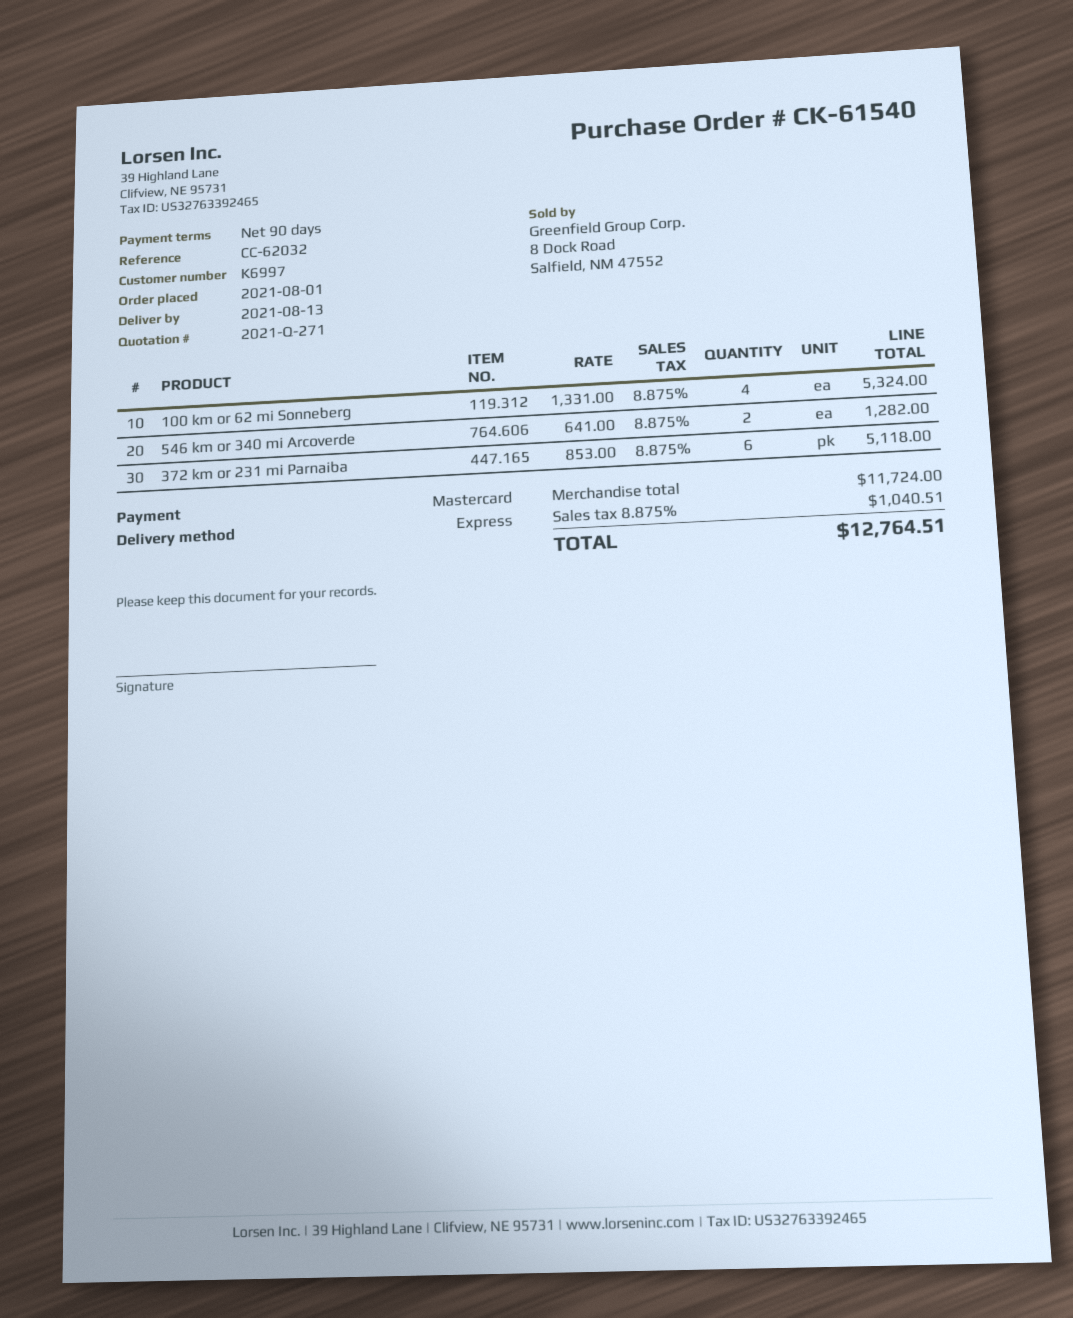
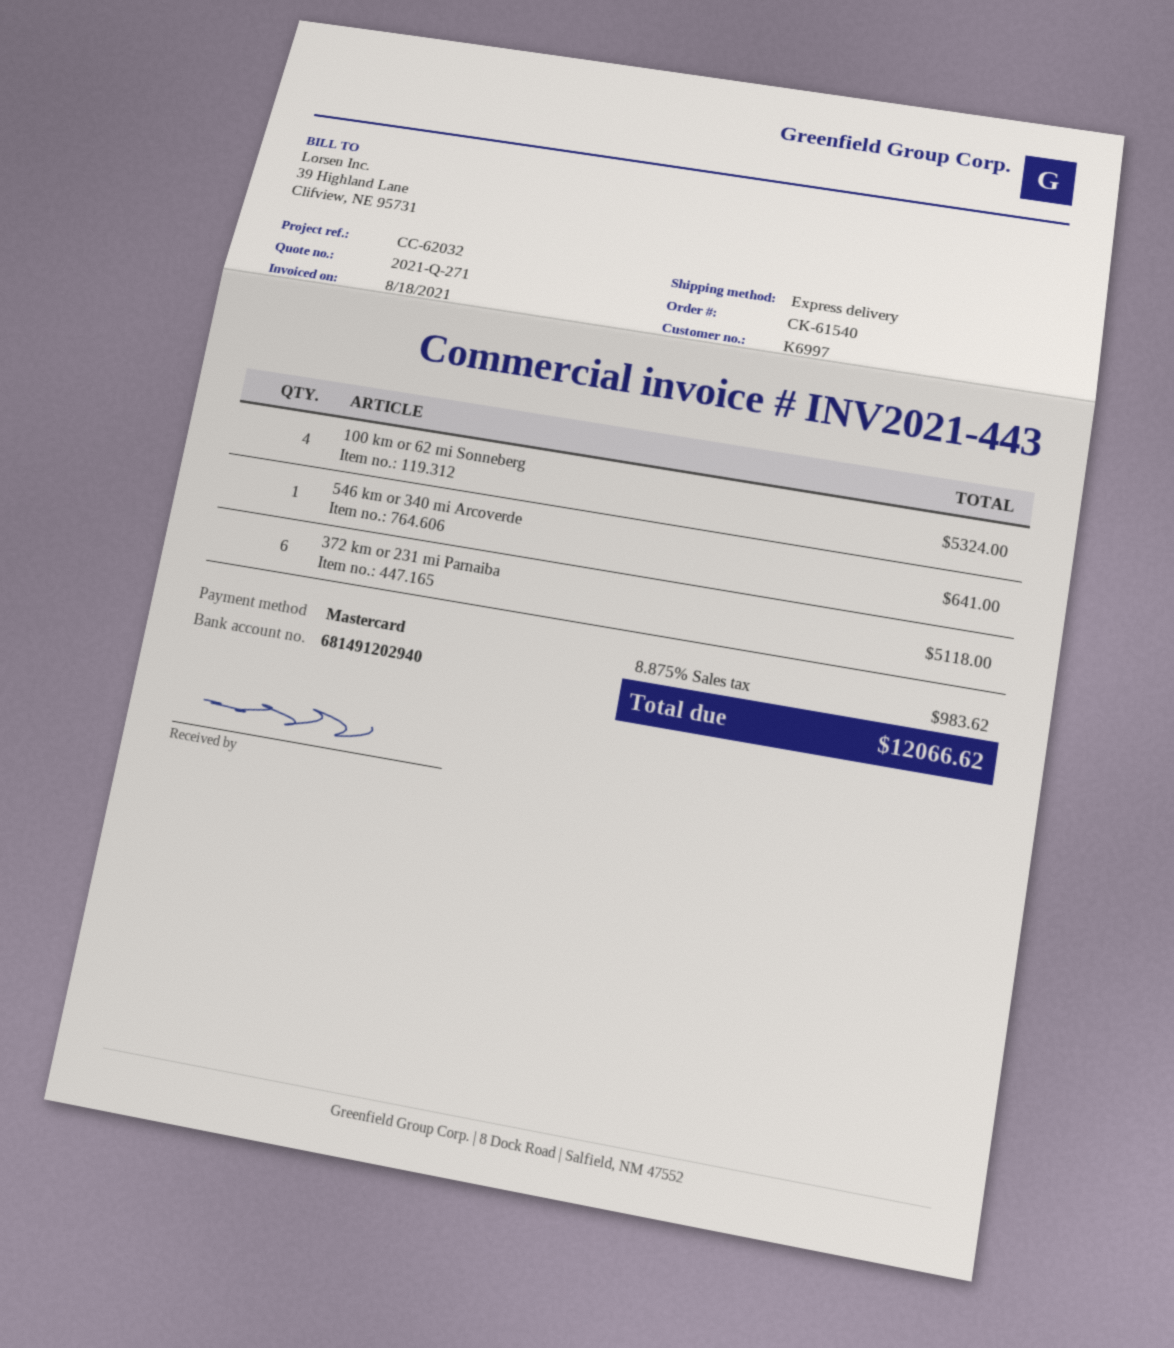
546 km or 340 mi Arcoverde: 2 for 1282.00 -> 1 for 641.00
tax: 8.875% = 1040.51 -> 8.875% = 983.62
total: 12764.51 -> 12066.62

